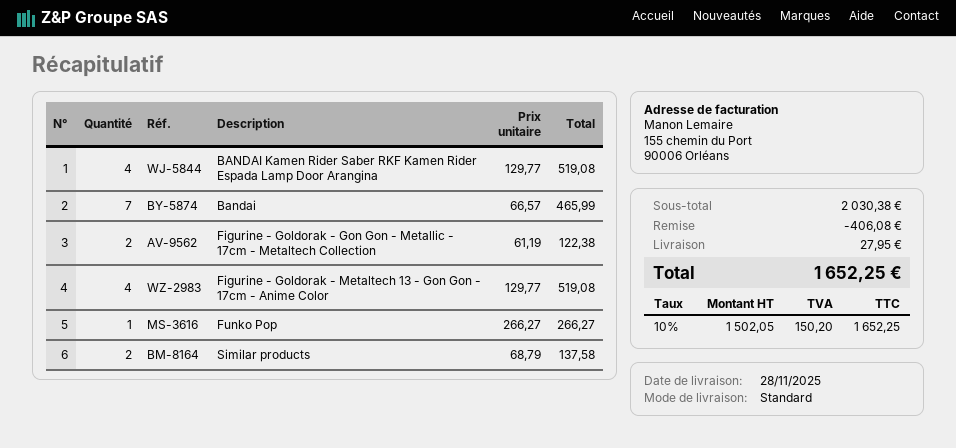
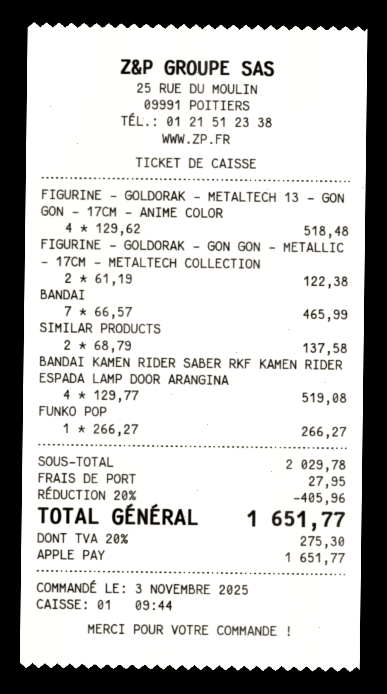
Figurine - Goldorak - Metaltech 13 - Gon Gon - 17cm - Anime Color: 4 x 129.77 = 519.08 -> 4 x 129.62 = 518.48
subtotal: 2030.38 -> 2029.78
discount: 406.08 -> 405.96
tax: 10% = 150.20 -> 20% = 275.30
total: 1652.25 -> 1651.77

